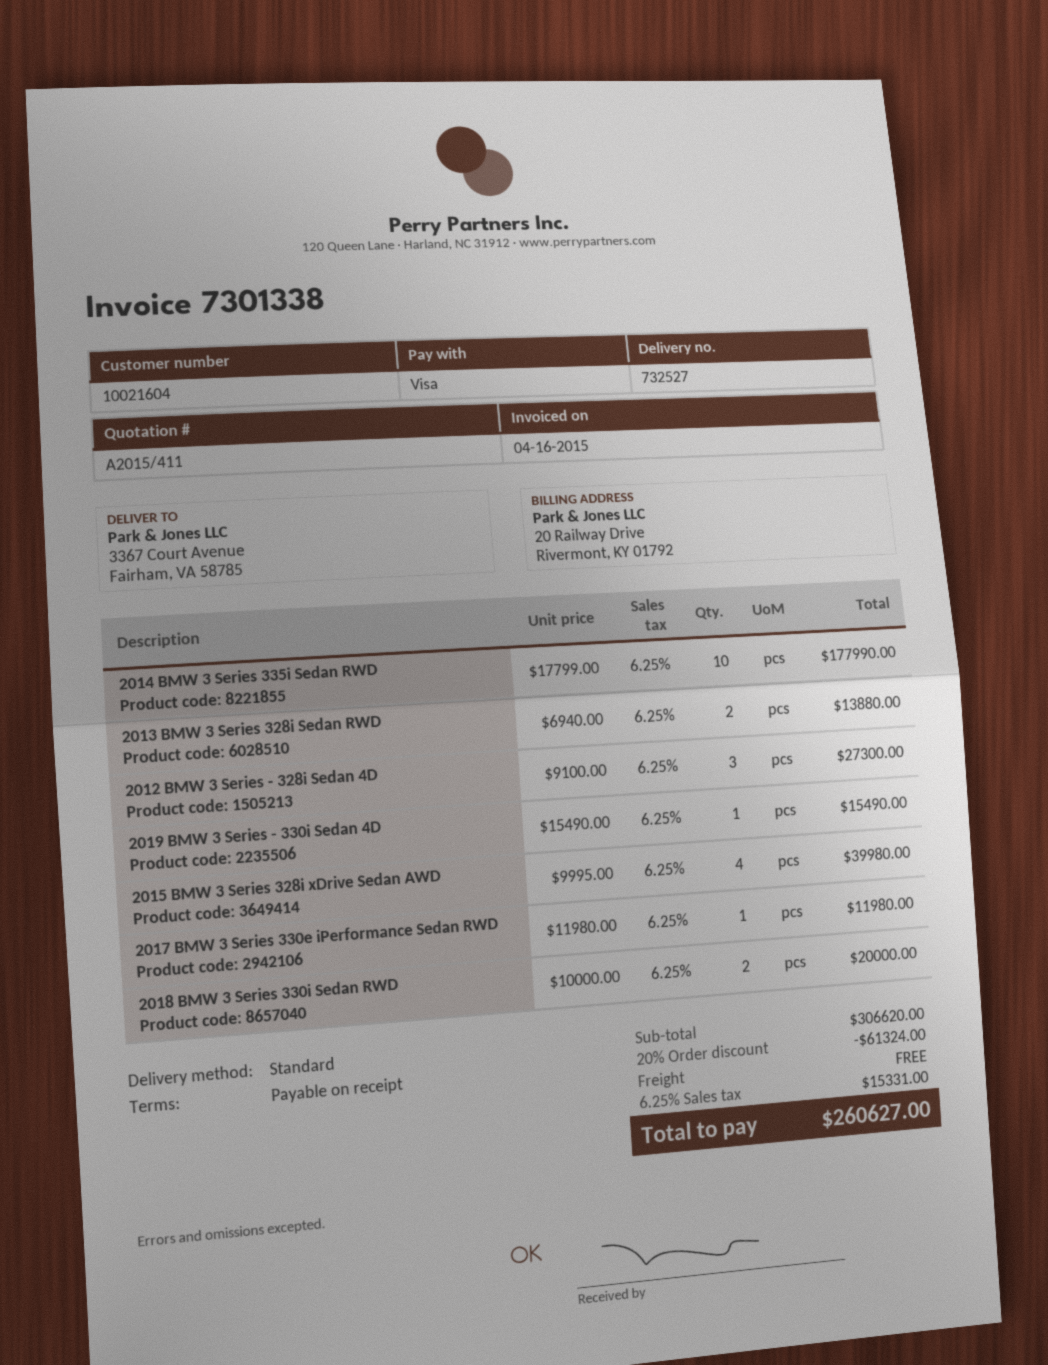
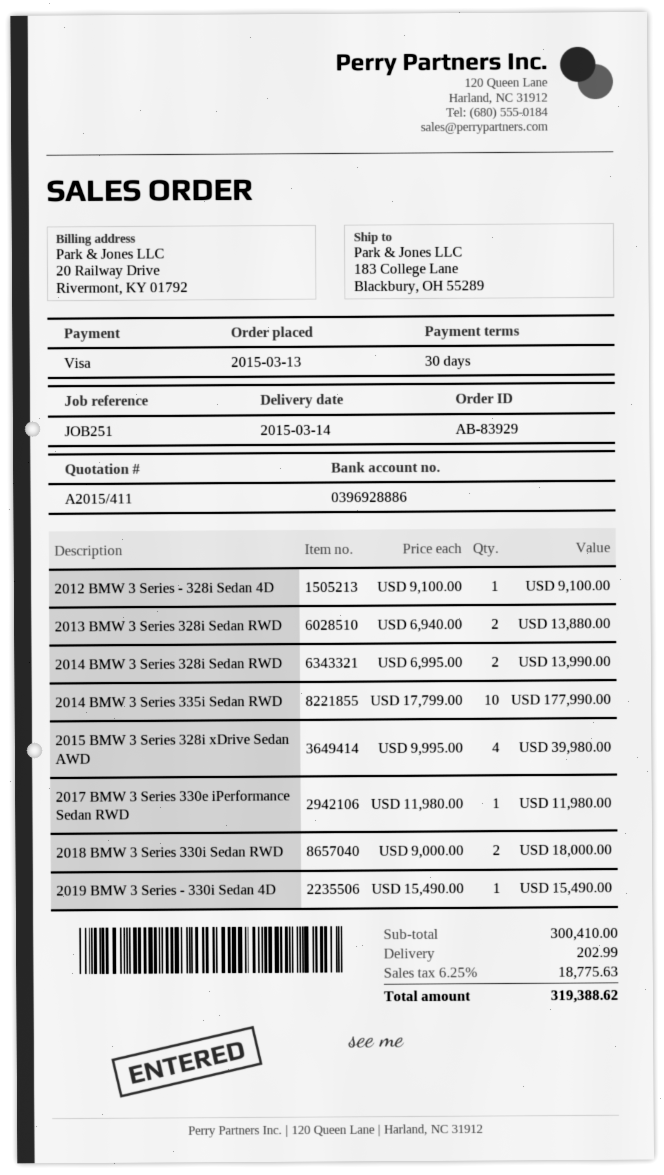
payment terms: on receipt -> 30 days
ship to: 3367 Court Avenue, Fairham, VA 58785 -> 183 College Lane, Blackbury, OH 55289
2012 BMW 3 Series - 328i Sedan 4D: 3 x 9100.00 = 27300.00 -> 1 x 9100.00 = 9100.00
2018 BMW 3 Series 330i Sedan RWD: 2 x 10000.00 = 20000.00 -> 2 x 9000.00 = 18000.00
2014 BMW 3 Series 328i Sedan RWD: none -> 2 x 6995.00 = 13990.00
subtotal: 306620.00 -> 300410.00
discount: 20% = 61324.00 -> none
shipping: 0.00 -> 202.99
tax: 6.25% = 15331.00 -> 6.25% = 18775.63
total: 260627.00 -> 319388.62

